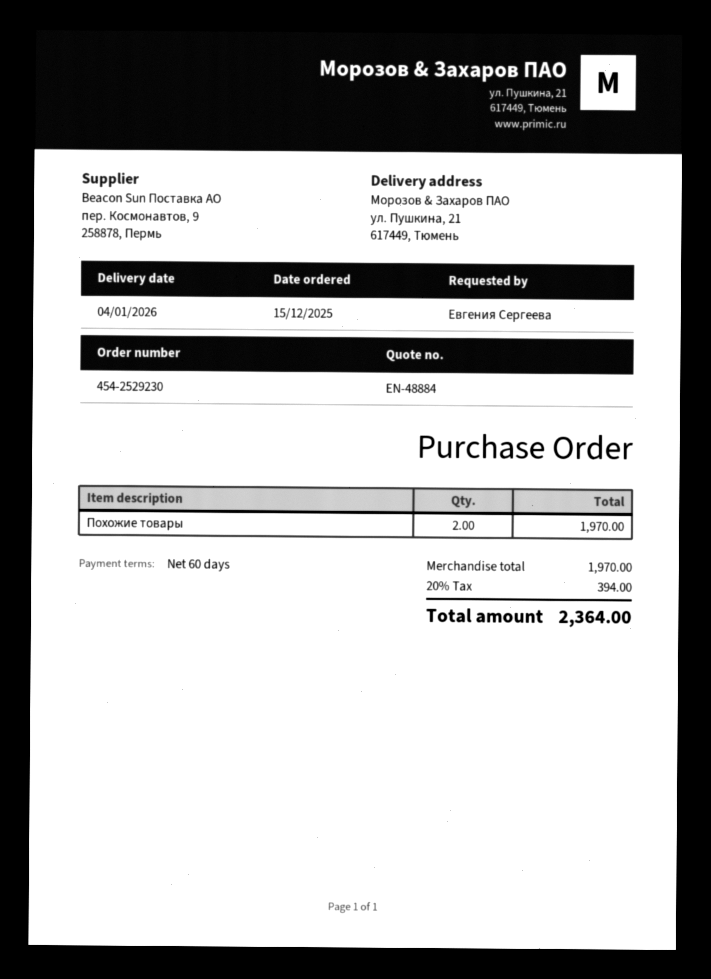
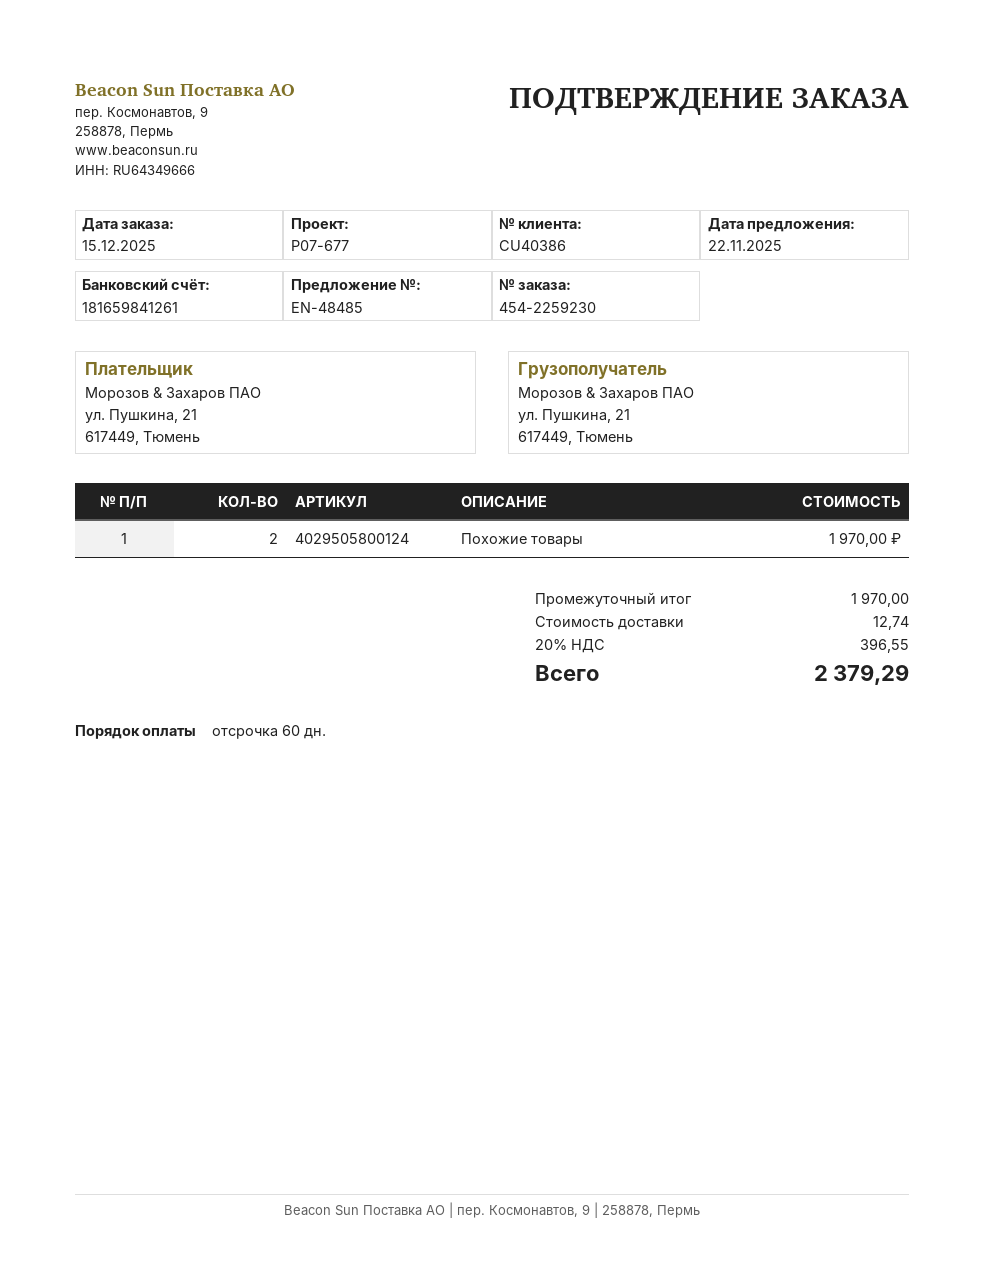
quote number: EN-48884 -> EN-48485
order number: 454-2529230 -> 454-2259230
shipping: none -> 12.74
tax: 20% = 394.00 -> 20% = 396.55
total: 2364.00 -> 2379.29

